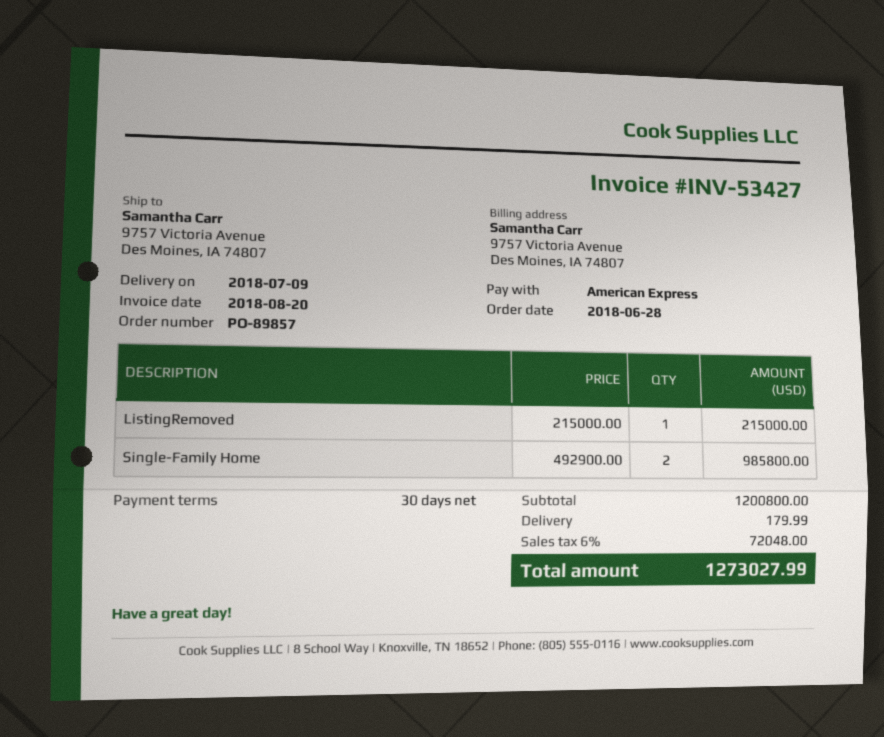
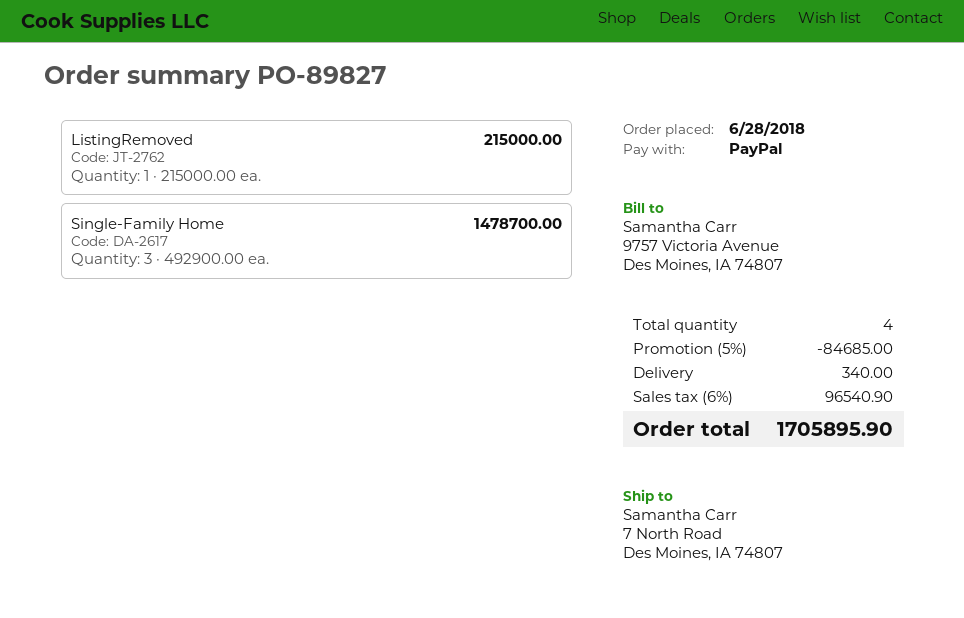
order number: PO-89857 -> PO-89827
payment method: American Express -> PayPal
ship to: 9757 Victoria Avenue, Des Moines, IA 74807 -> 7 North Road, Des Moines, IA 74807
Single-Family Home: 2 x 492900.00 = 985800.00 -> 3 x 492900.00 = 1478700.00
discount: none -> 5% = 84685.00
shipping: 179.99 -> 340.00
tax: 6% = 72048.00 -> 6% = 96540.90
total: 1273027.99 -> 1705895.90

